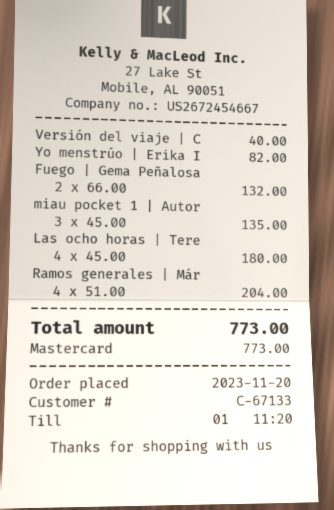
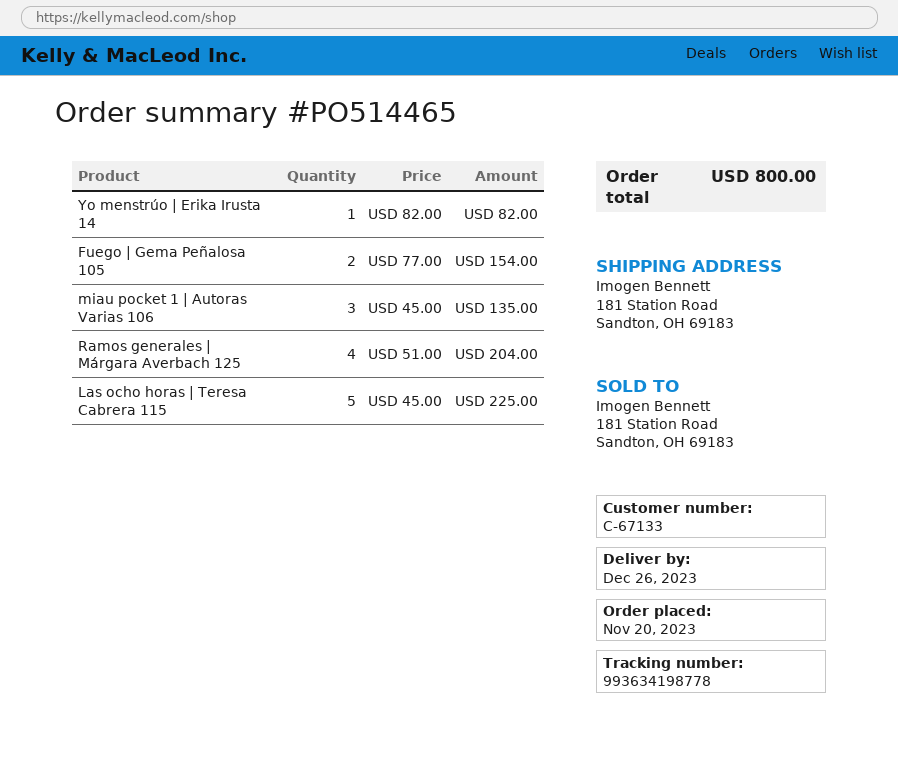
Versión del viaje | C: 1 x 40.00 = 40.00 -> none
Fuego | Gema Peñalosa: 2 x 66.00 = 132.00 -> 2 x 77.00 = 154.00
Las ocho horas | Tere: 4 x 45.00 = 180.00 -> 5 x 45.00 = 225.00
total: 773.00 -> 800.00

